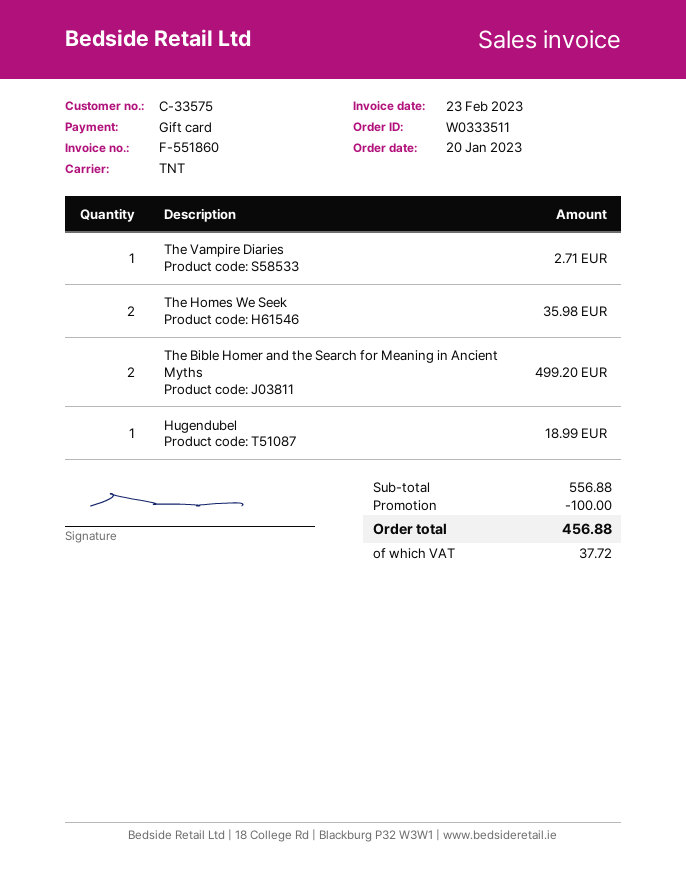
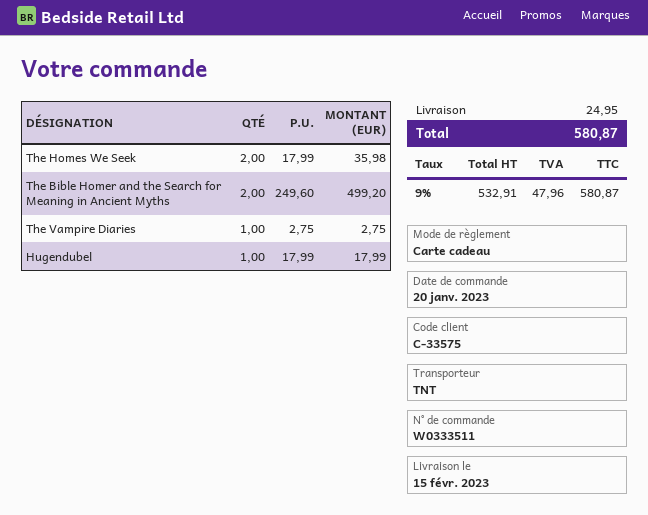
The Vampire Diaries: 1 for 2.71 -> 1 for 2.75
Hugendubel: 1 for 18.99 -> 1 for 17.99
discount: 100.00 -> none
shipping: none -> 24.95
tax: 37.72 -> 47.96
total: 456.88 -> 580.87

